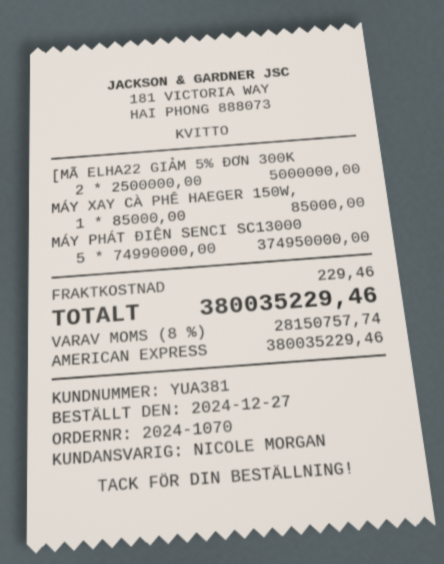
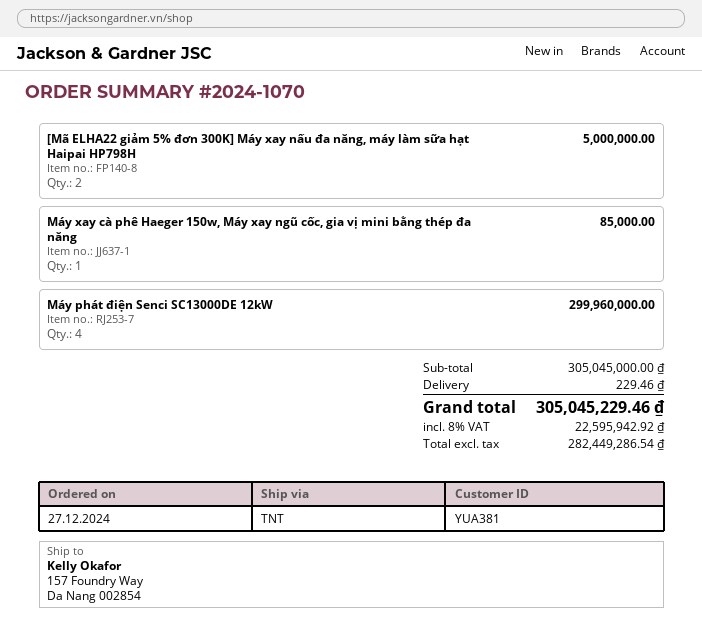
MÁY PHÁT ĐIỆN SENCI SC13000: 5 for 374950000.00 -> 4 for 299960000.00
tax: 8% = 28150757.74 -> 8% = 22595942.92
total: 380035229.46 -> 305045229.46

